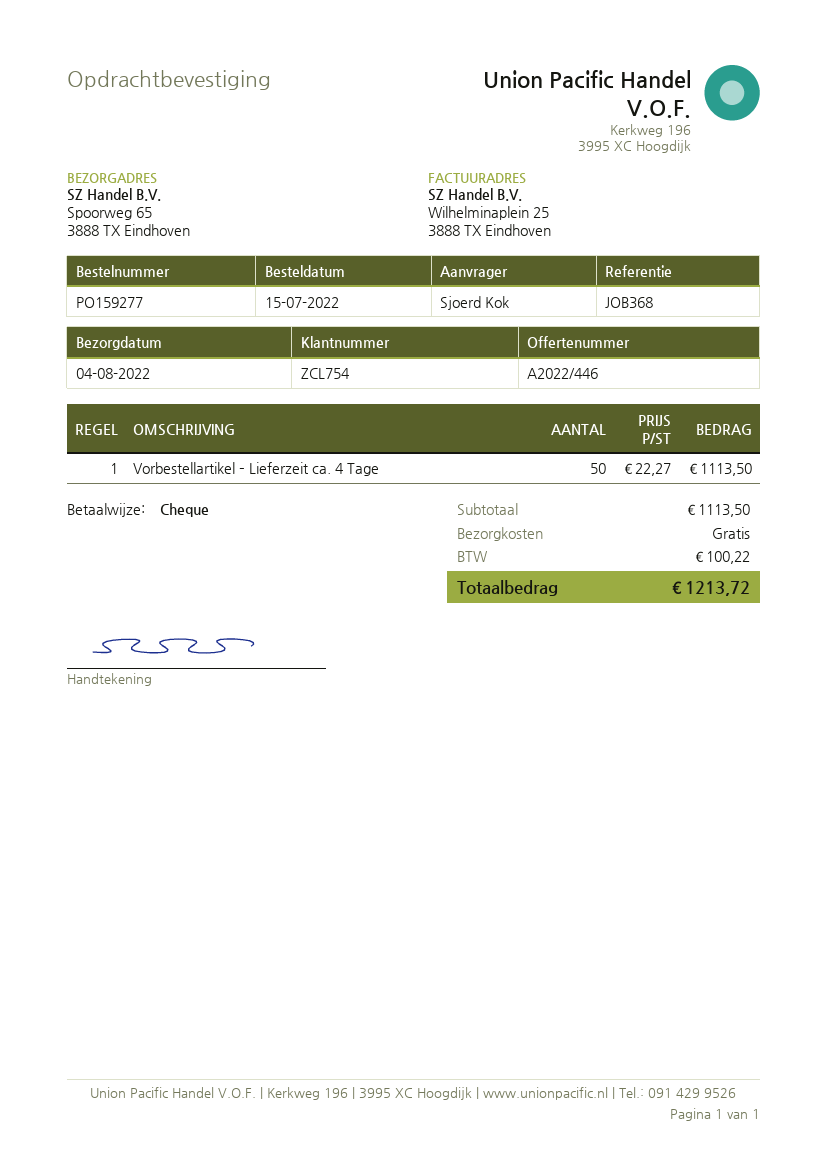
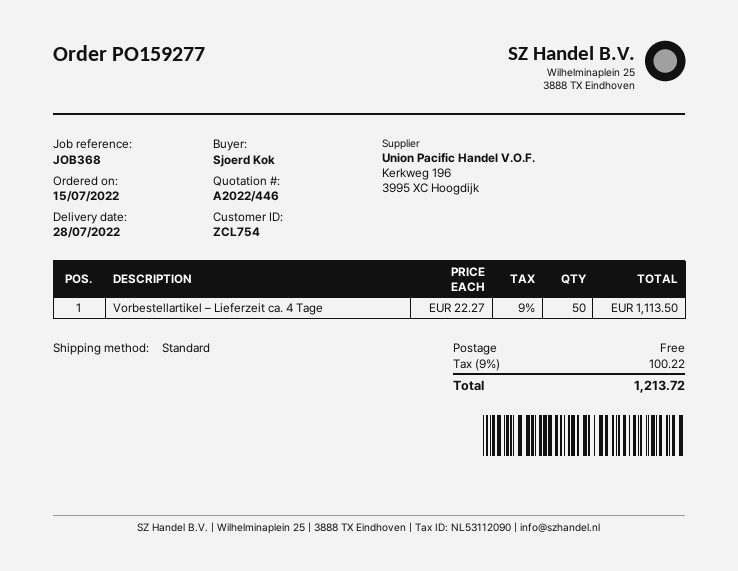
delivery date: 2022-08-04 -> 2022-07-28

